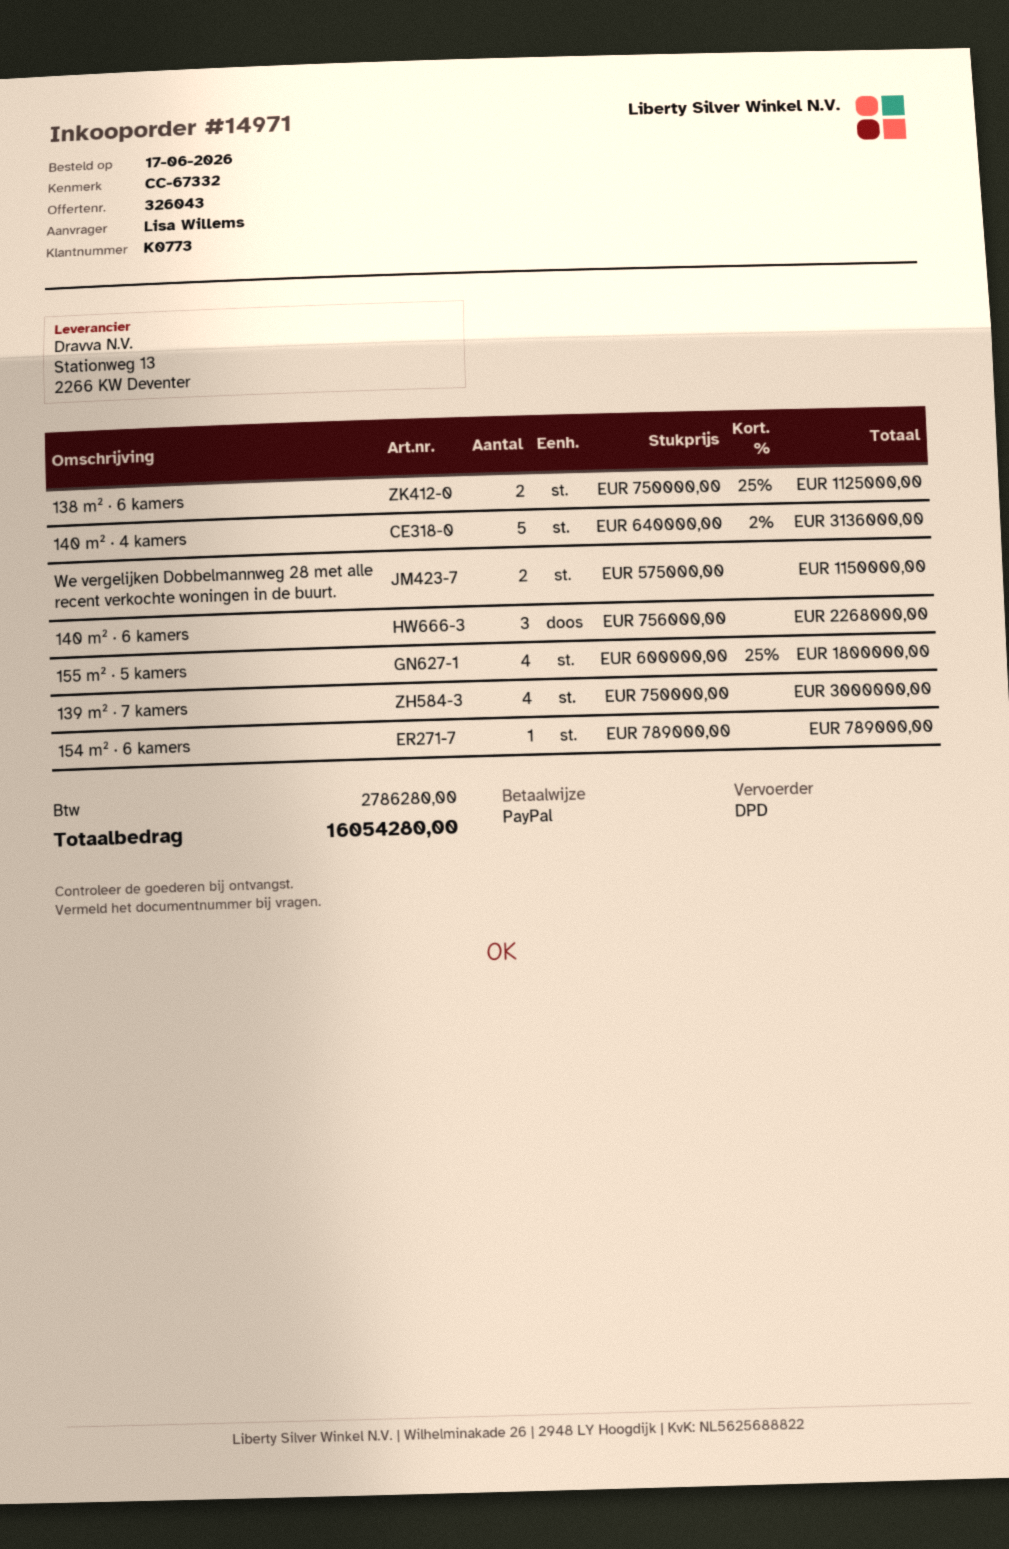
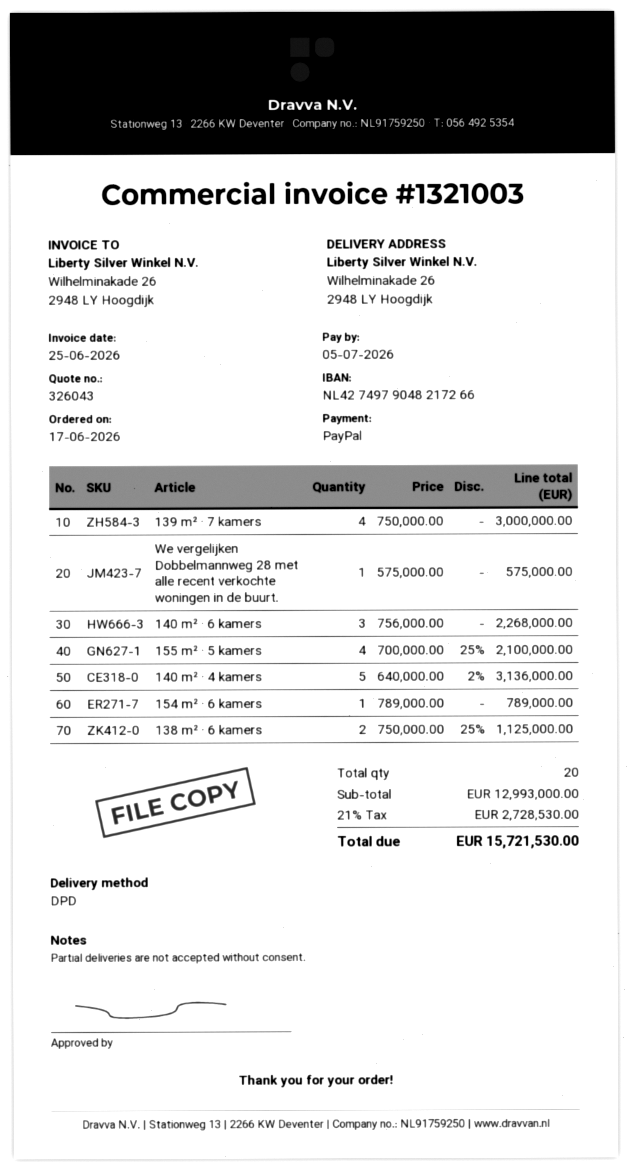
We vergelijken Dobbelmannweg 28 met alle recent verkochte woningen in de buurt.: 2 x 575000.00 = 1150000.00 -> 1 x 575000.00 = 575000.00
155 m² · 5 kamers: 4 x 600000.00 - 25% = 1800000.00 -> 4 x 700000.00 - 25% = 2100000.00
tax: 2786280.00 -> 2728530.00
total: 16054280.00 -> 15721530.00

